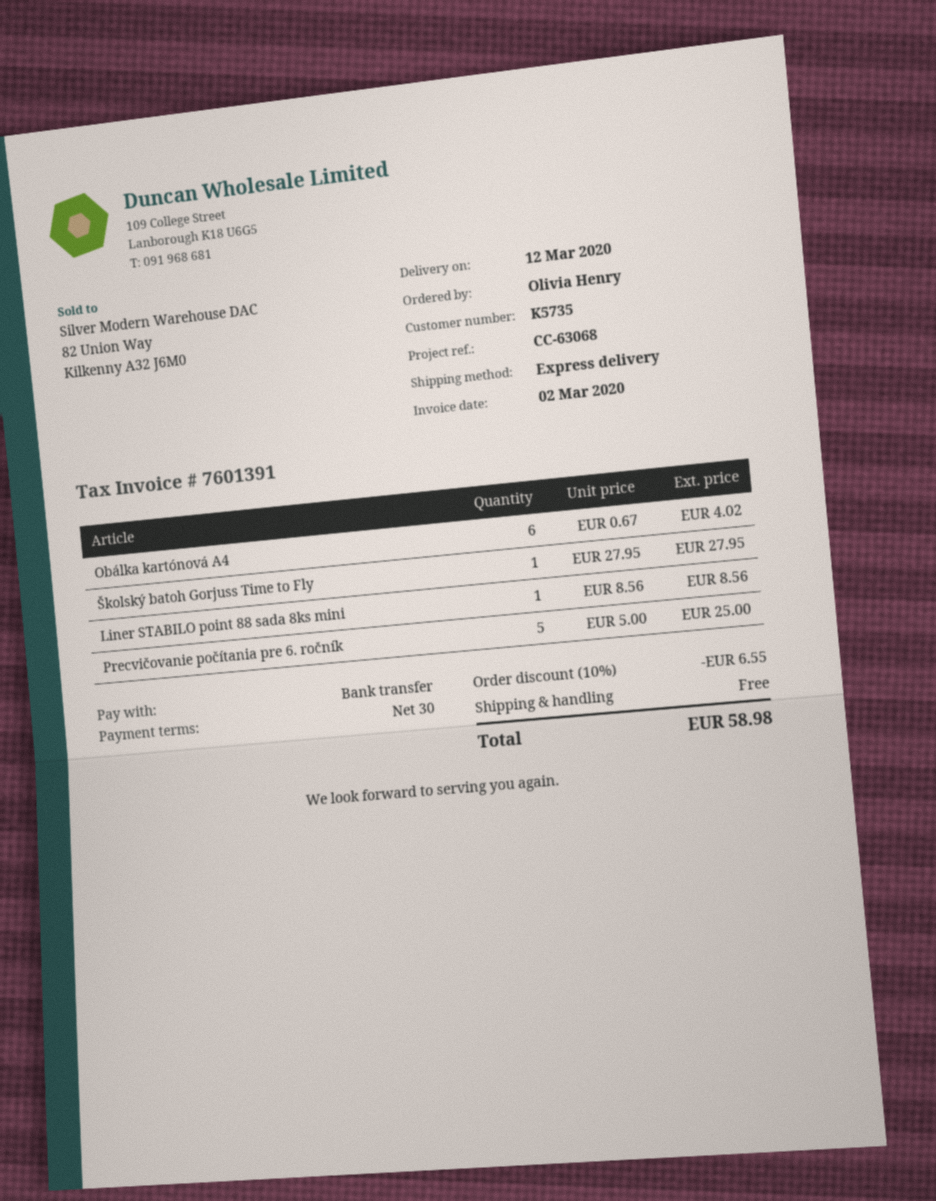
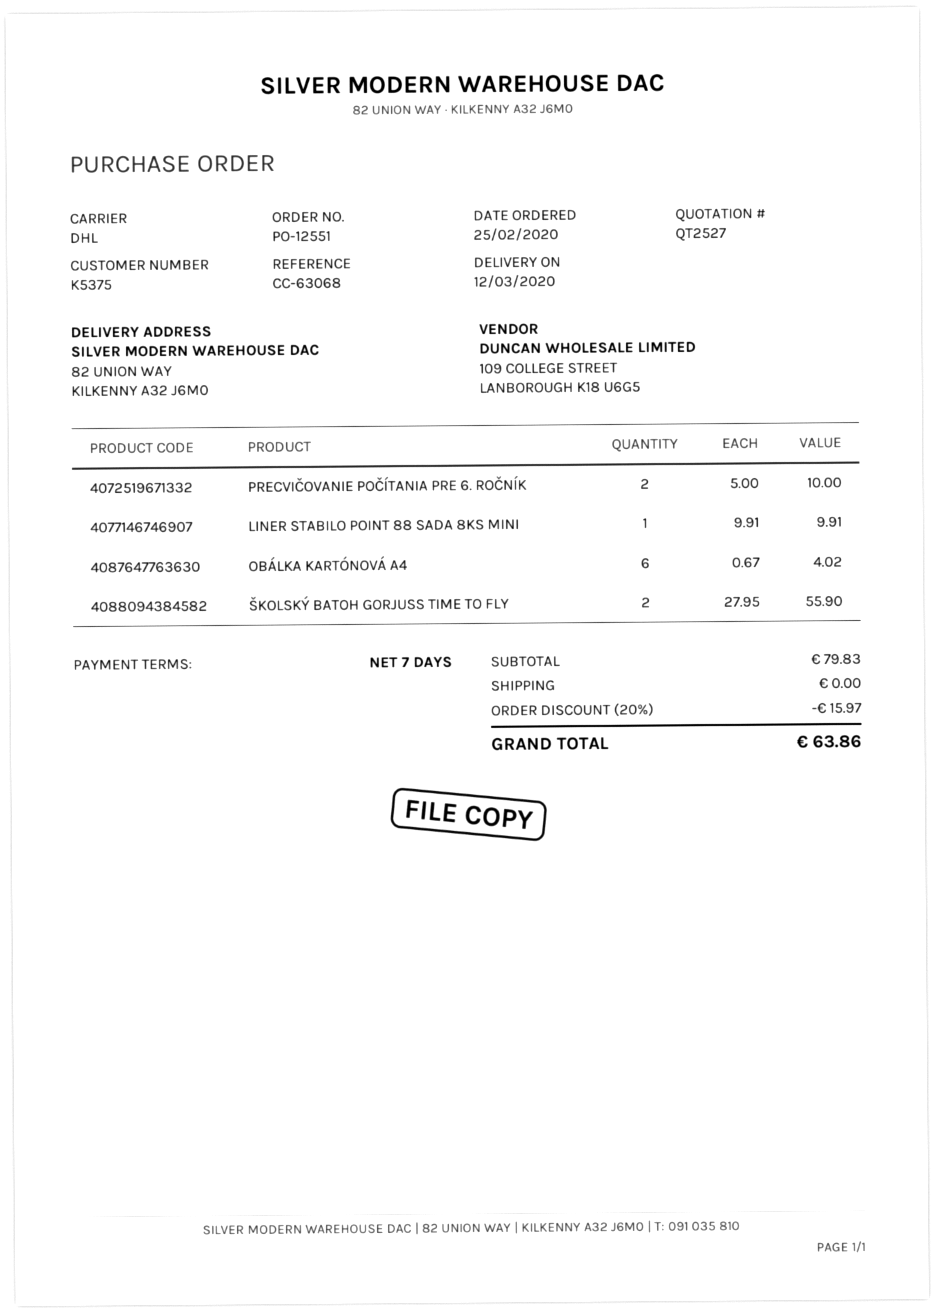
payment terms: 30 days -> 7 days
customer number: K5735 -> K5375
shipping method: express -> DHL
Školský batoh Gorjuss Time to Fly: 1 x 27.95 = 27.95 -> 2 x 27.95 = 55.90
Liner STABILO point 88 sada 8ks mini: 1 x 8.56 = 8.56 -> 1 x 9.91 = 9.91
Precvičovanie počítania pre 6. ročník: 5 x 5.00 = 25.00 -> 2 x 5.00 = 10.00
discount: 10% = 6.55 -> 20% = 15.97
total: 58.98 -> 63.86

